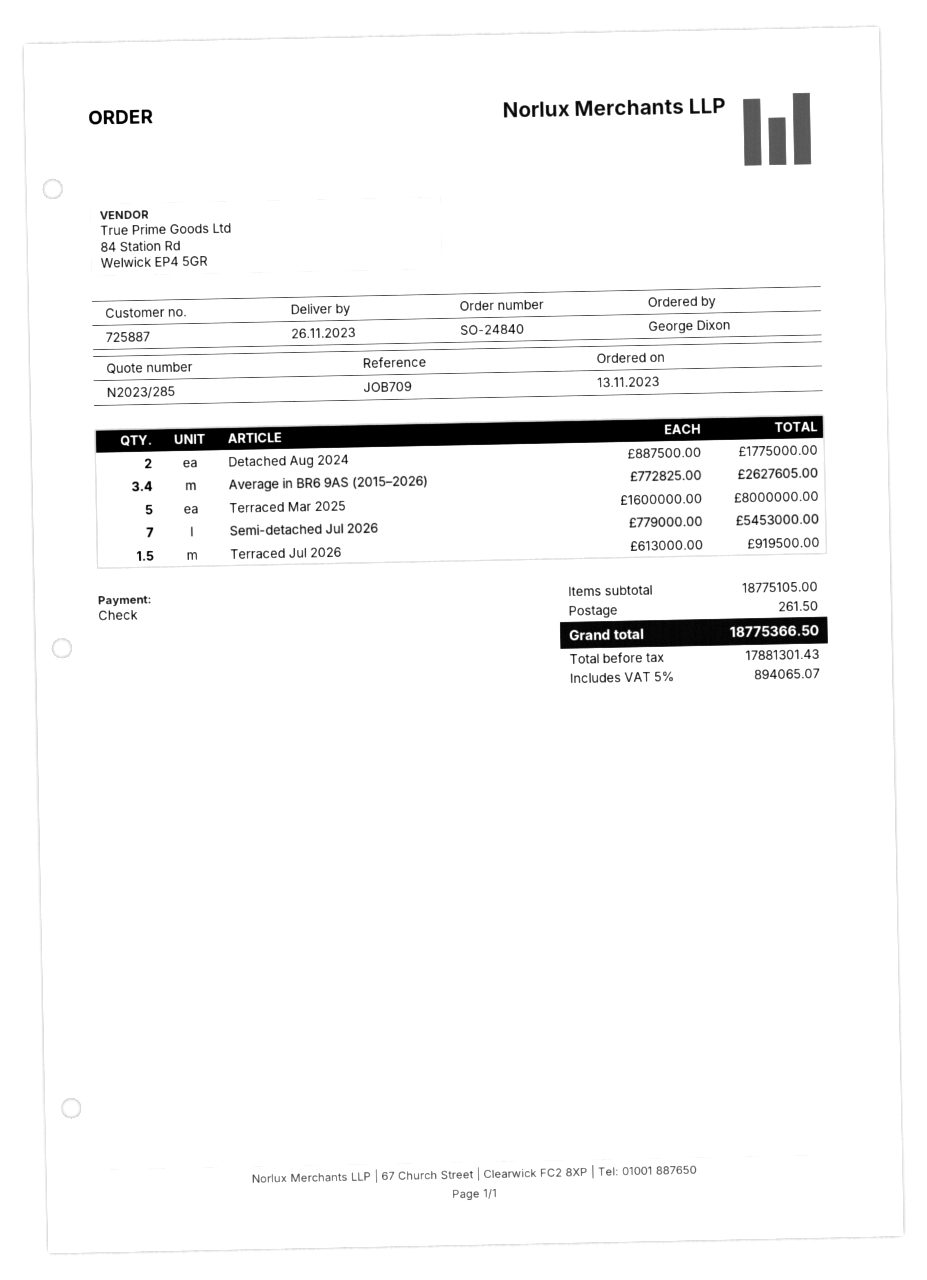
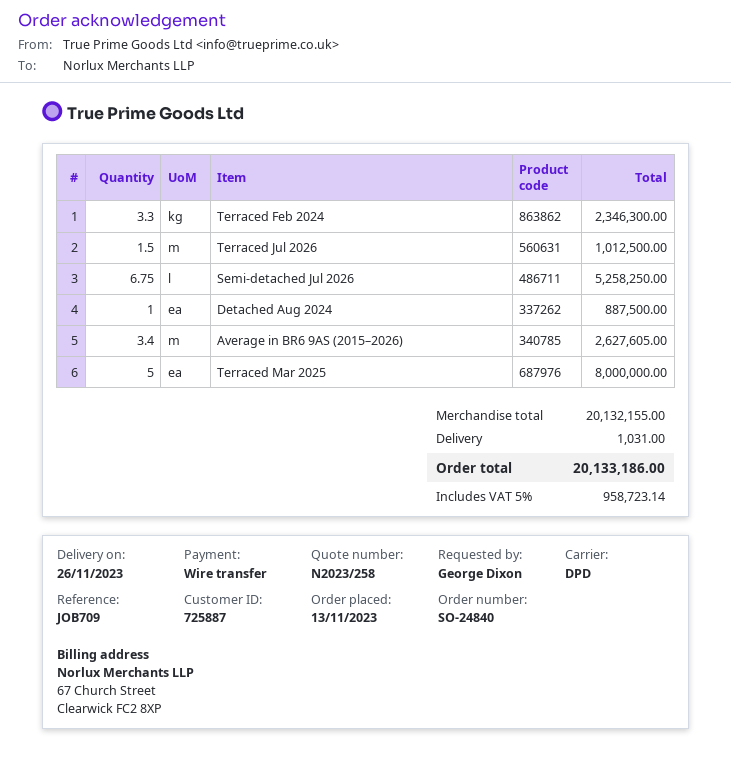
quote number: N2023/285 -> N2023/258
payment method: cheque -> bank transfer
Detached Aug 2024: 2 for 1775000.00 -> 1 for 887500.00
Semi-detached Jul 2026: 7 for 5453000.00 -> 6.75 for 5258250.00
Terraced Jul 2026: 1.5 for 919500.00 -> 1.5 for 1012500.00
Terraced Feb 2024: none -> 3.3 for 2346300.00
subtotal: 18775105.00 -> 20132155.00
shipping: 261.50 -> 1031.00
tax: 5% = 894065.07 -> 5% = 958723.14
total: 18775366.50 -> 20133186.00

